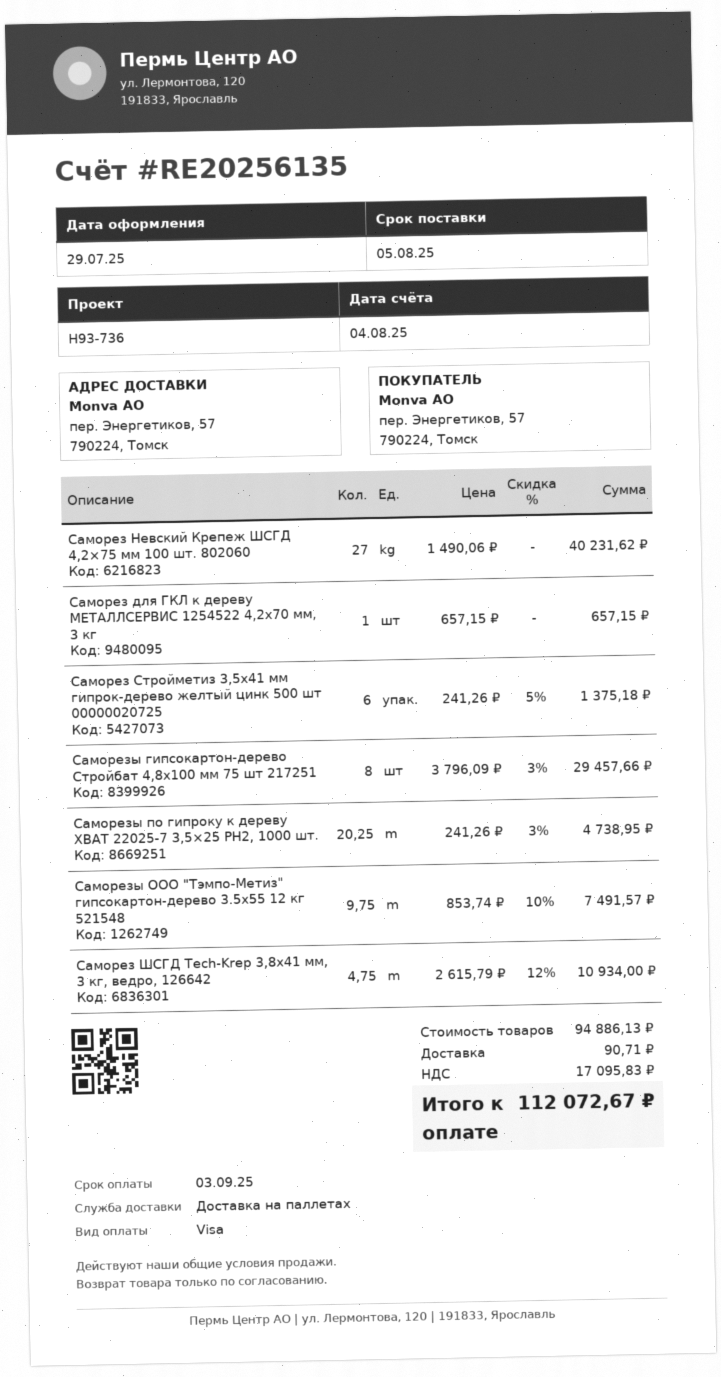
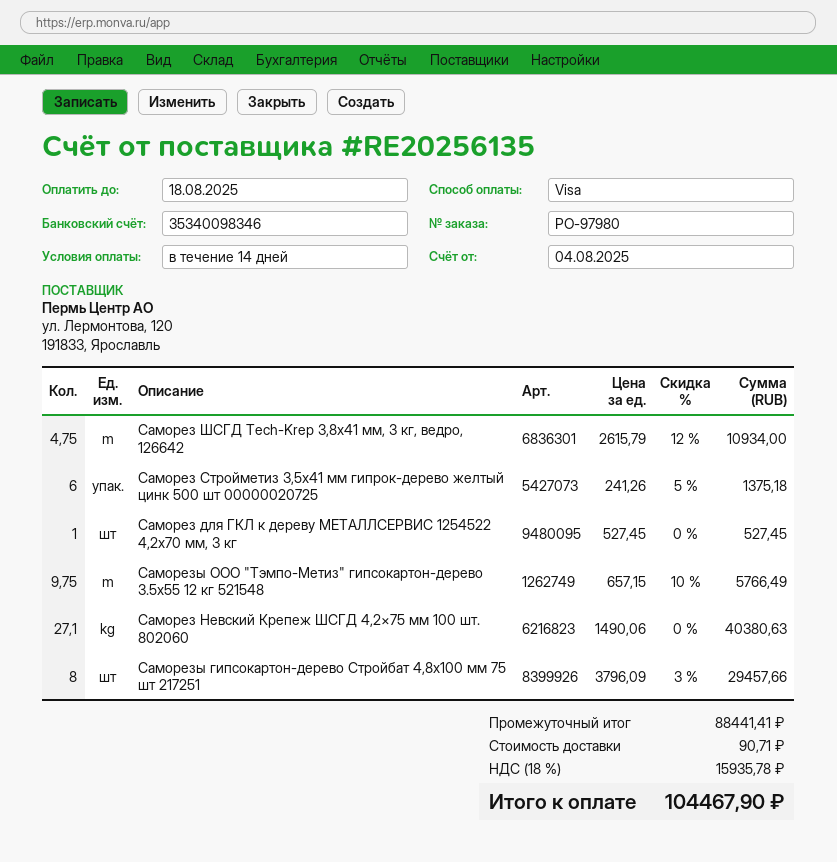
due date: 2025-09-03 -> 2025-08-18
Саморез Невский Крепеж ШСГД 4,2×75 мм 100 шт. 802060: 27 x 1490.06 = 40231.62 -> 27.1 x 1490.06 = 40380.63
Саморез для ГКЛ к дереву МЕТАЛЛСЕРВИС 1254522 4,2x70 мм, 3 кг: 1 x 657.15 = 657.15 -> 1 x 527.45 = 527.45
Саморезы по гипроку к дереву ХВАТ 22025-7 3,5×25 PH2, 1000 шт.: 20.25 x 241.26 - 3% = 4738.95 -> none
Саморезы ООО "Тэмпо-Метиз" гипсокартон-дерево 3.5x55 12 кг 521548: 9.75 x 853.74 - 10% = 7491.57 -> 9.75 x 657.15 - 10% = 5766.49
subtotal: 94886.13 -> 88441.41
tax: 17095.83 -> 15935.78
total: 112072.67 -> 104467.90

